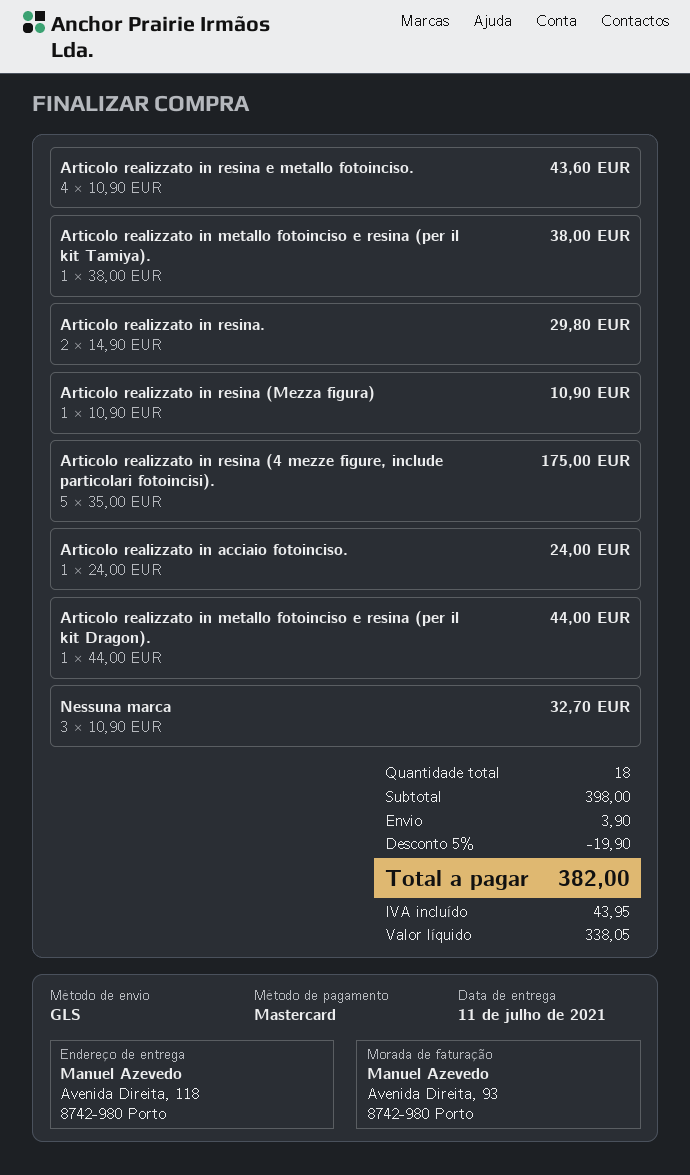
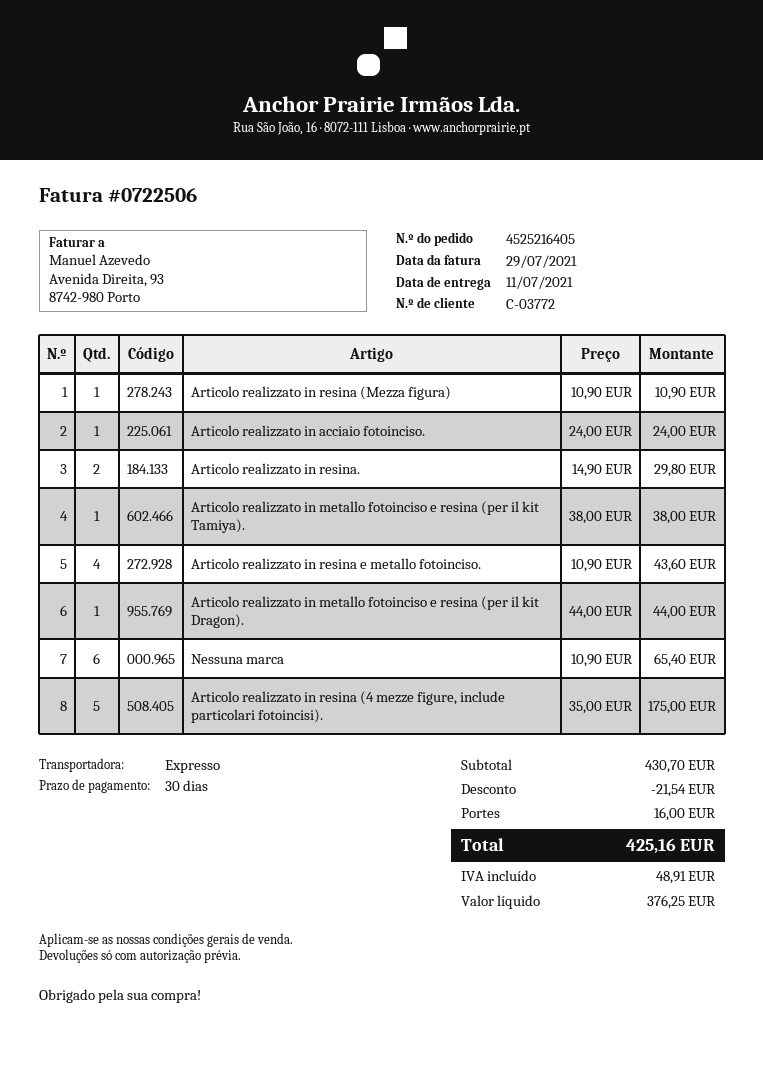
shipping method: GLS -> express
Nessuna marca: 3 x 10.90 = 32.70 -> 6 x 10.90 = 65.40
subtotal: 398.00 -> 430.70
discount: 19.90 -> 21.54
shipping: 3.90 -> 16.00
net: 338.05 -> 376.25
tax: 43.95 -> 48.91
total: 382.00 -> 425.16

